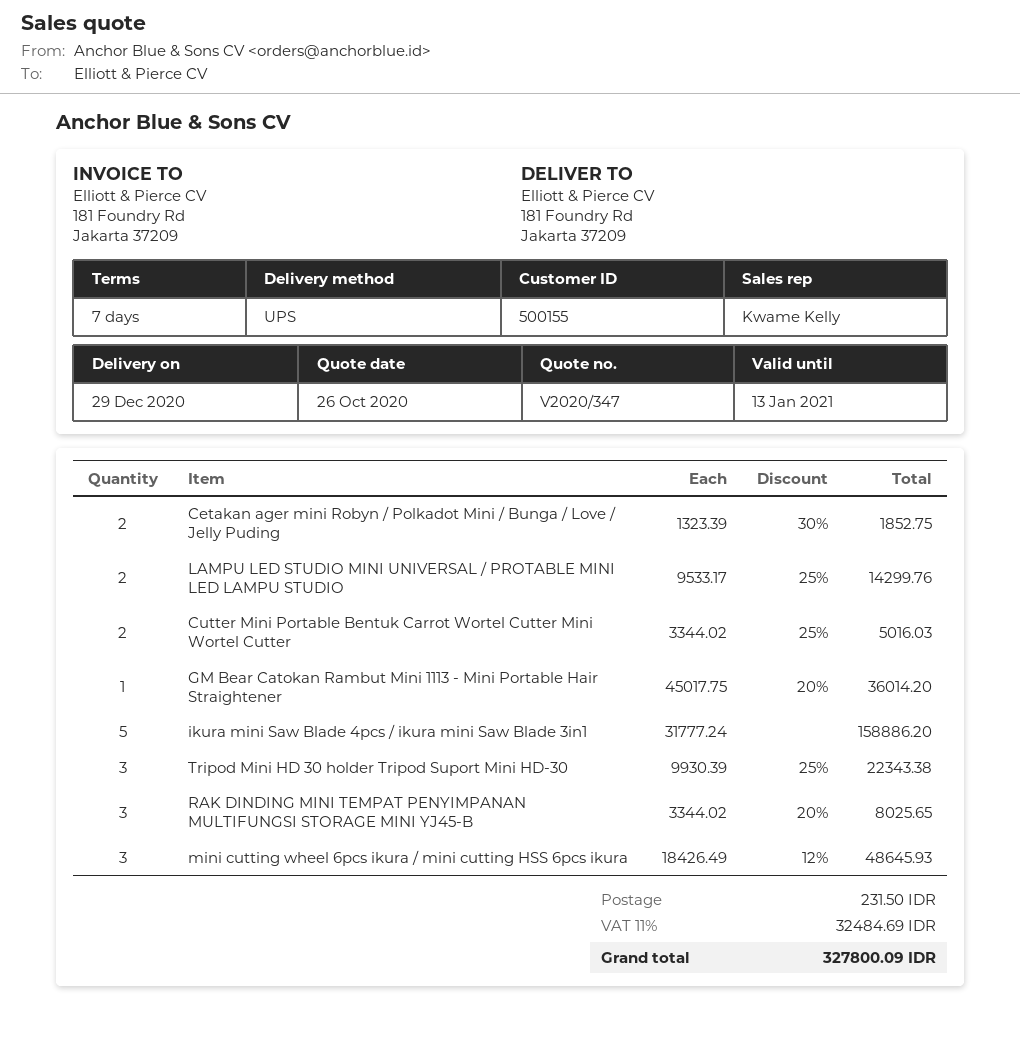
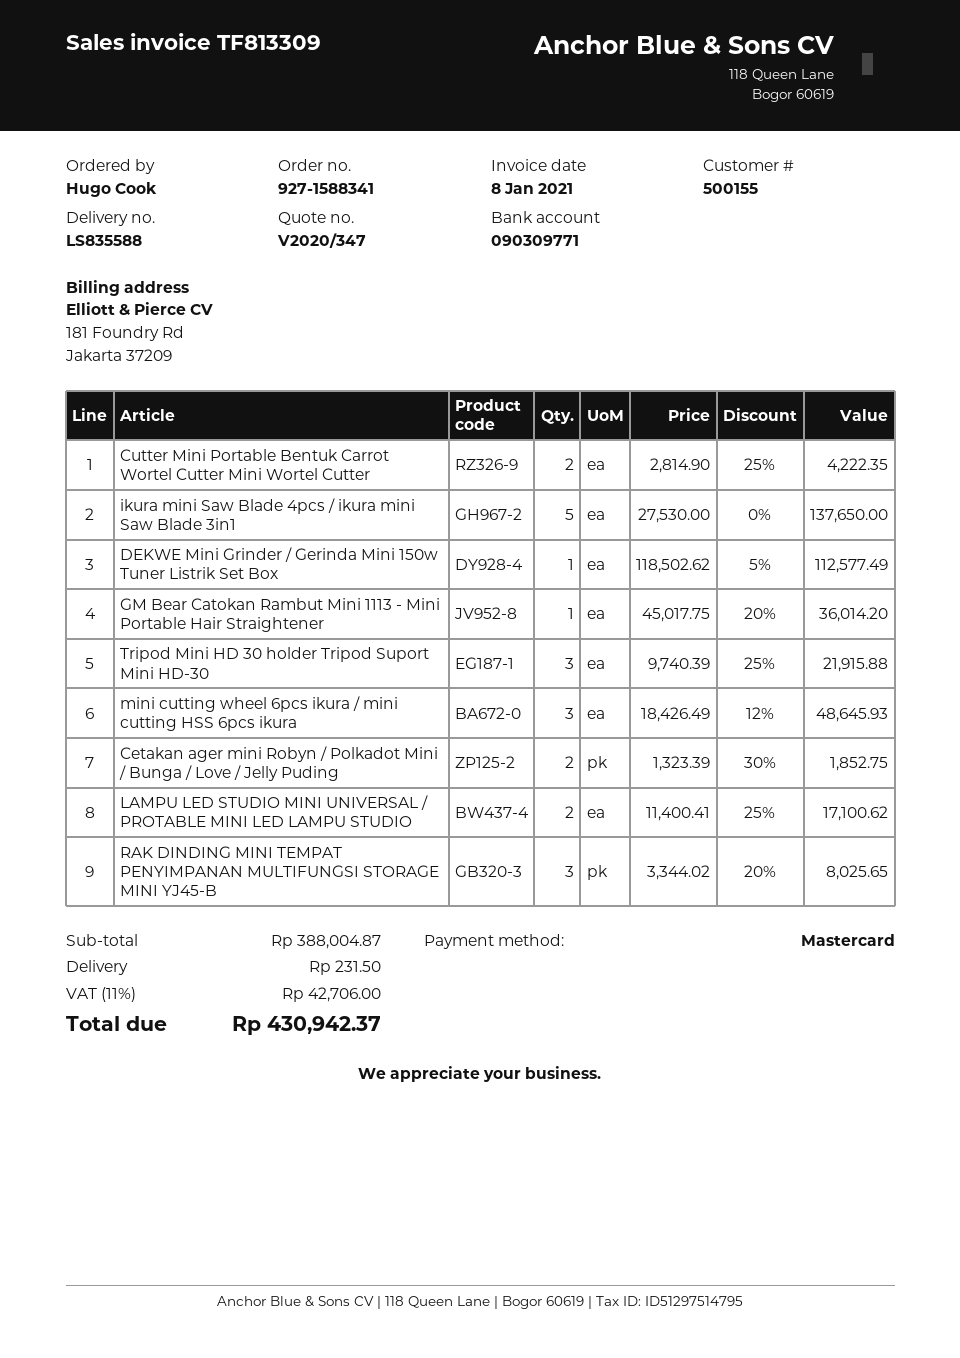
LAMPU LED STUDIO MINI UNIVERSAL / PROTABLE MINI LED LAMPU STUDIO: 2 x 9533.17 - 25% = 14299.76 -> 2 x 11400.41 - 25% = 17100.62
Cutter Mini Portable Bentuk Carrot Wortel Cutter Mini Wortel Cutter: 2 x 3344.02 - 25% = 5016.03 -> 2 x 2814.90 - 25% = 4222.35
ikura mini Saw Blade 4pcs / ikura mini Saw Blade 3in1: 5 x 31777.24 = 158886.20 -> 5 x 27530.00 = 137650.00
Tripod Mini HD 30 holder Tripod Suport Mini HD-30: 3 x 9930.39 - 25% = 22343.38 -> 3 x 9740.39 - 25% = 21915.88
DEKWE Mini Grinder / Gerinda Mini 150w Tuner Listrik Set Box: none -> 1 x 118502.62 - 5% = 112577.49
tax: 11% = 32484.69 -> 11% = 42706.00
total: 327800.09 -> 430942.37

